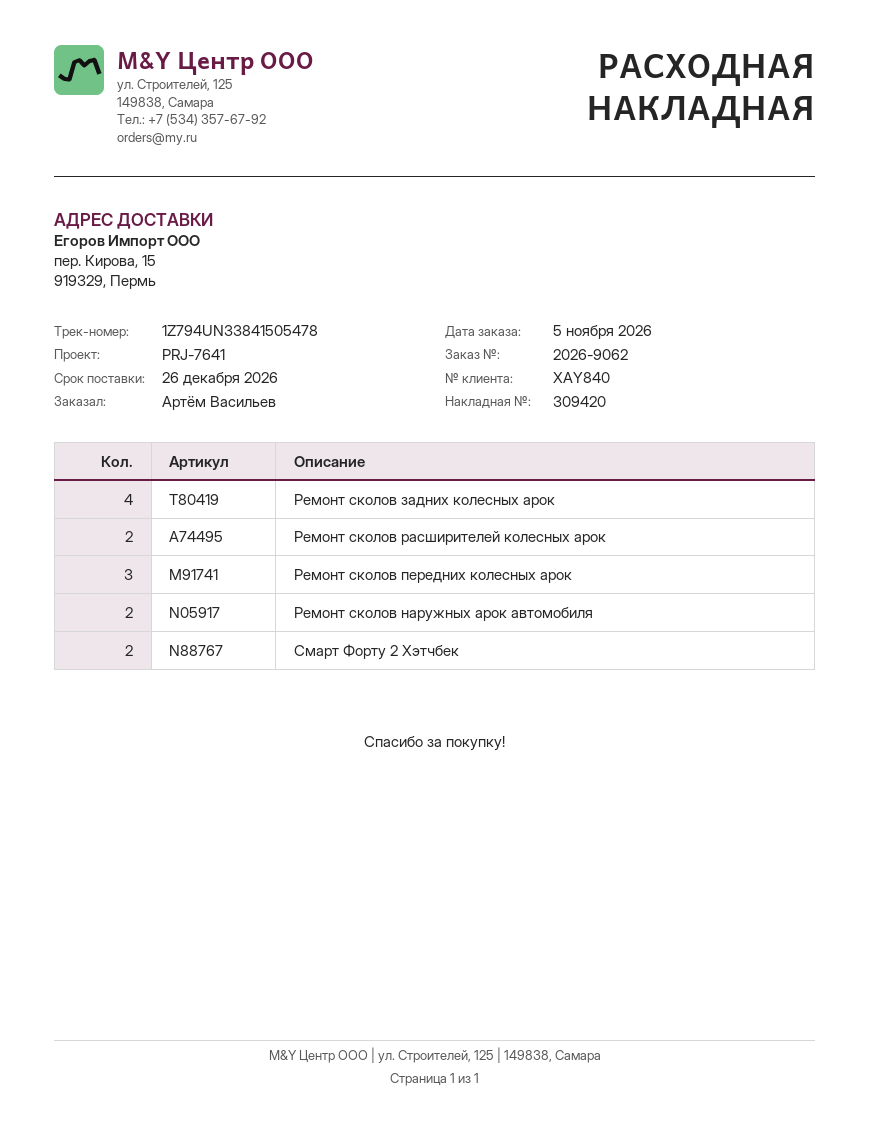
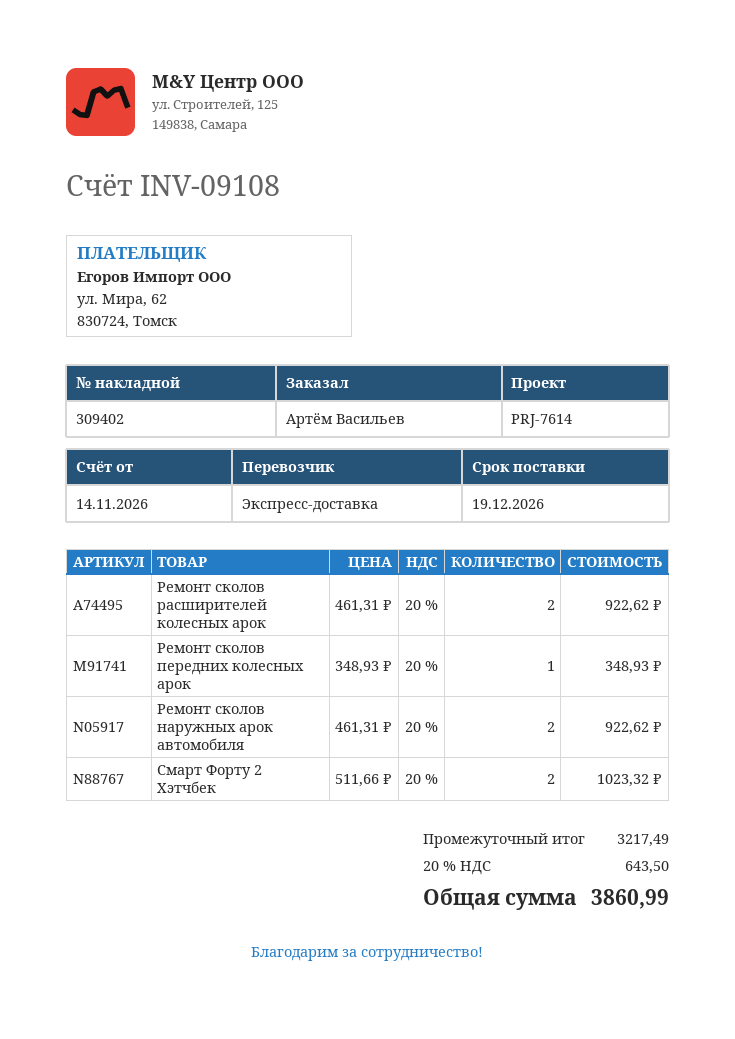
delivery note number: 309420 -> 309402
delivery date: 2026-12-26 -> 2026-12-19
reference: PRJ-7641 -> PRJ-7614
Ремонт сколов задних колесных арок: 4 -> none
Ремонт сколов передних колесных арок: 3 -> 1

